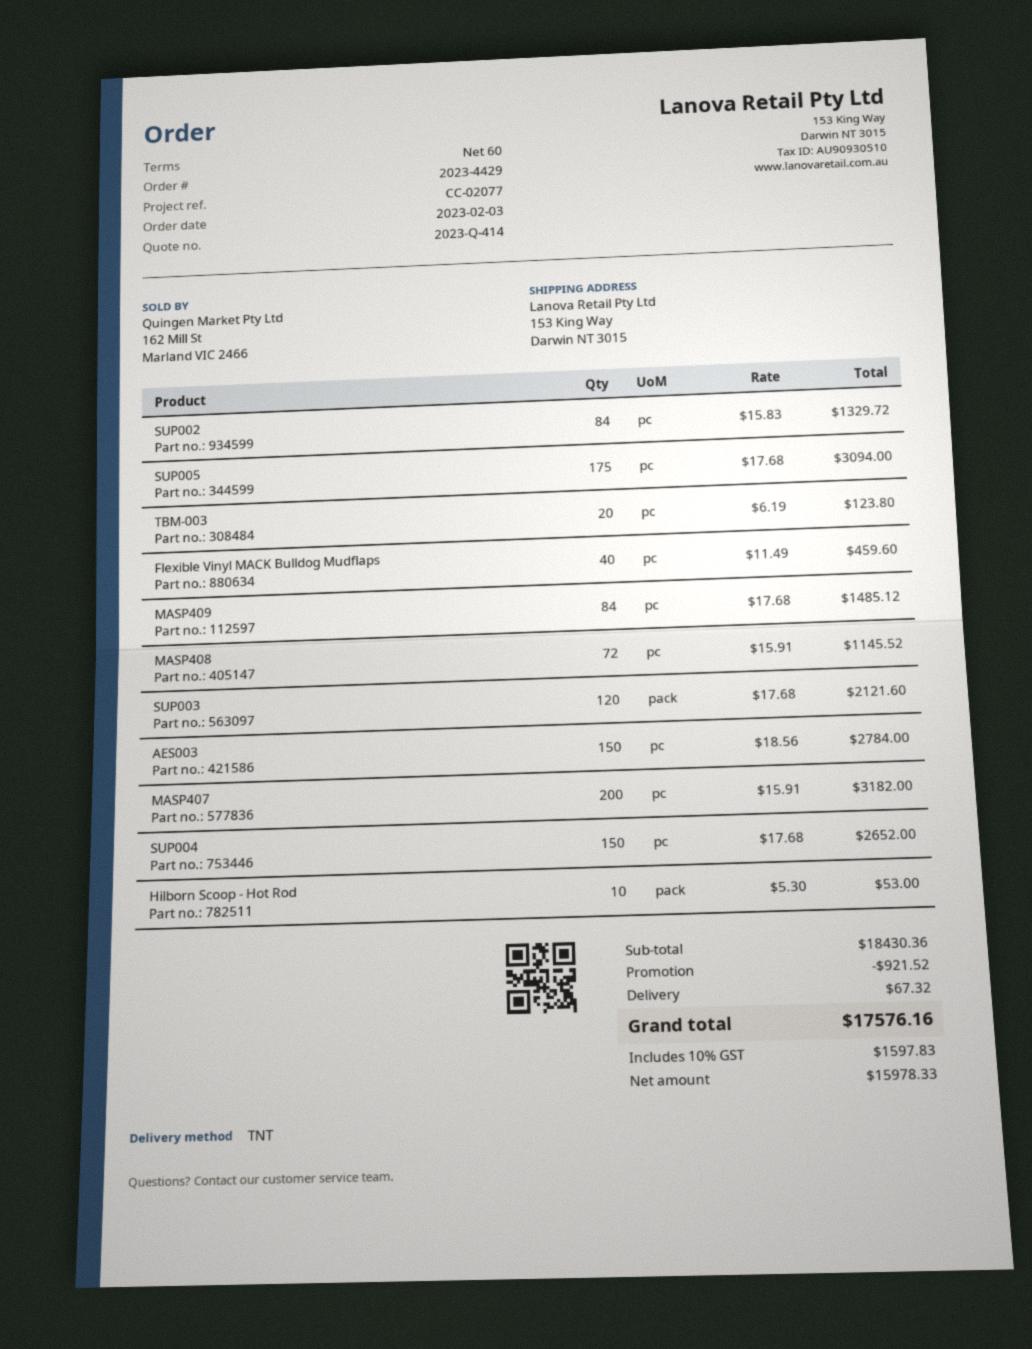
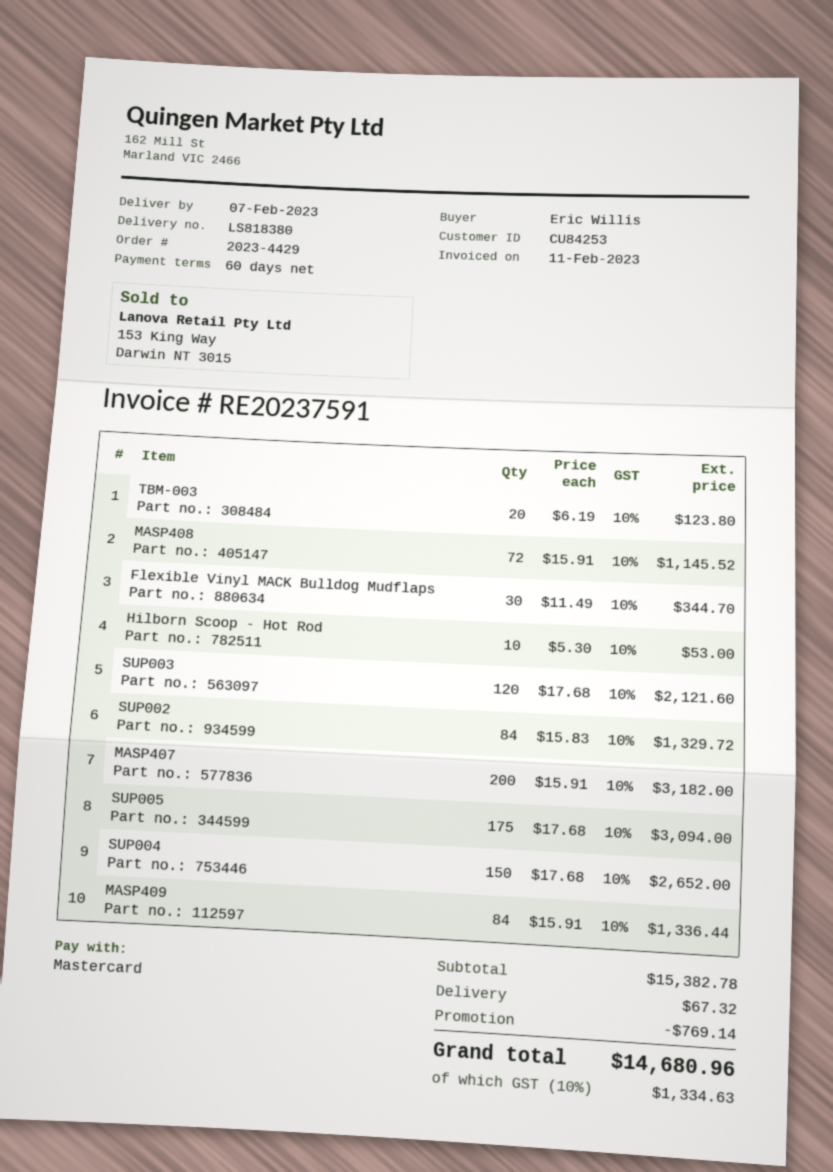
Flexible Vinyl MACK Bulldog Mudflaps: 40 x 11.49 = 459.60 -> 30 x 11.49 = 344.70
MASP409: 84 x 17.68 = 1485.12 -> 84 x 15.91 = 1336.44
AES003: 150 x 18.56 = 2784.00 -> none
subtotal: 18430.36 -> 15382.78
discount: 921.52 -> 769.14
tax: 10% = 1597.83 -> 10% = 1334.63
total: 17576.16 -> 14680.96

